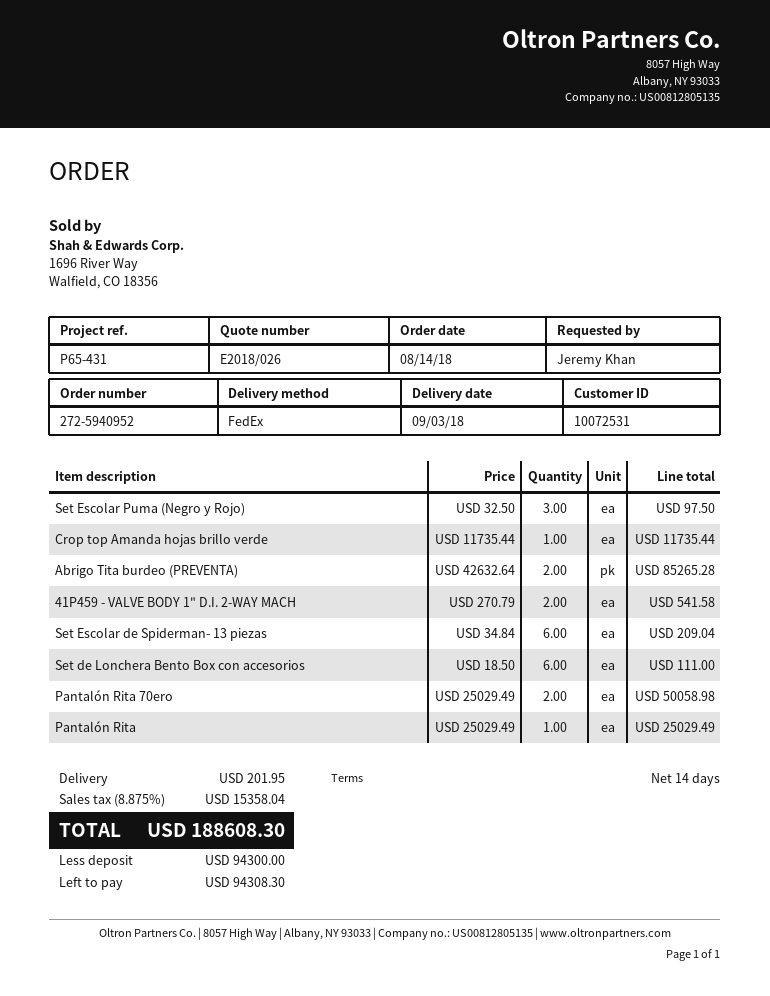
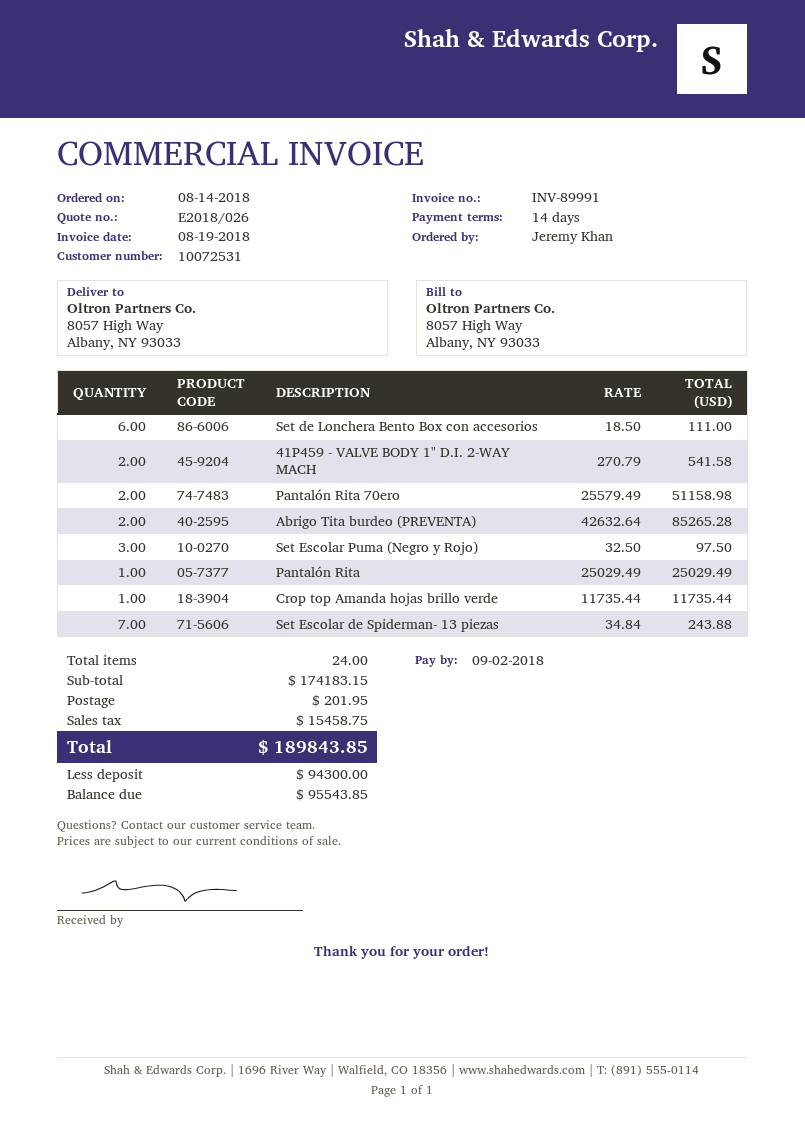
Set Escolar de Spiderman- 13 piezas: 6 x 34.84 = 209.04 -> 7 x 34.84 = 243.88
Pantalón Rita 70ero: 2 x 25029.49 = 50058.98 -> 2 x 25579.49 = 51158.98
tax: 15358.04 -> 15458.75
total: 188608.30 -> 189843.85
balance: 94308.30 -> 95543.85

